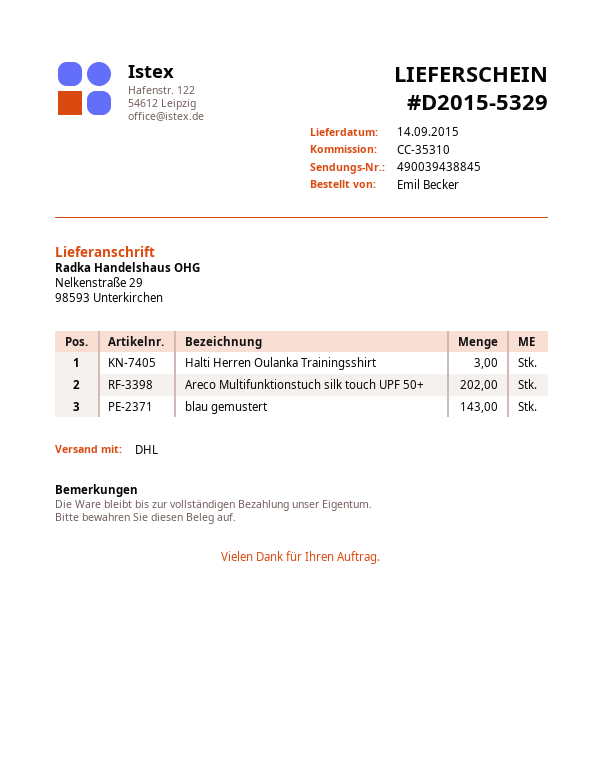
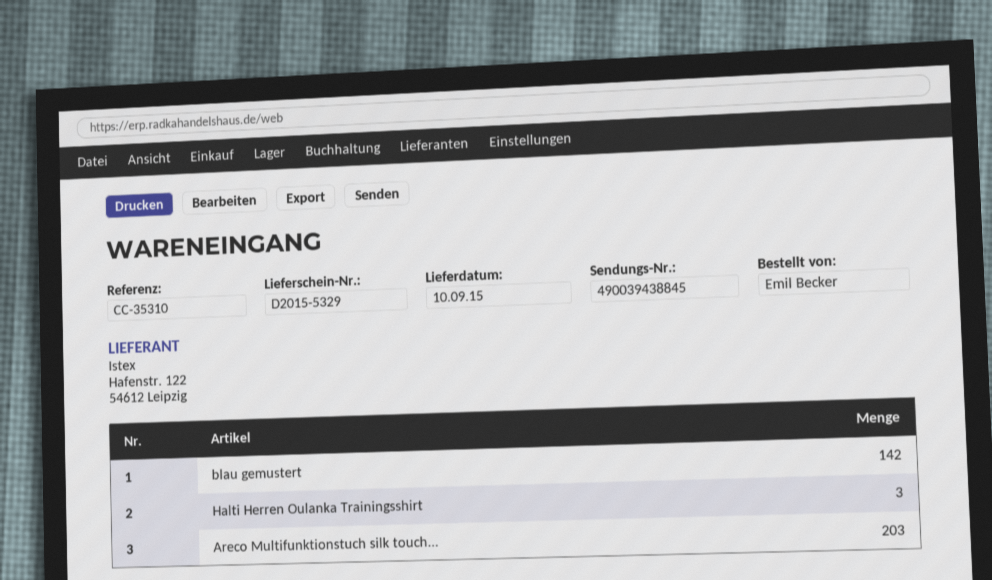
delivery date: 2015-09-14 -> 2015-09-10
Areco Multifunktionstuch silk touch UPF 50+: 202 -> 203
blau gemustert: 143 -> 142

